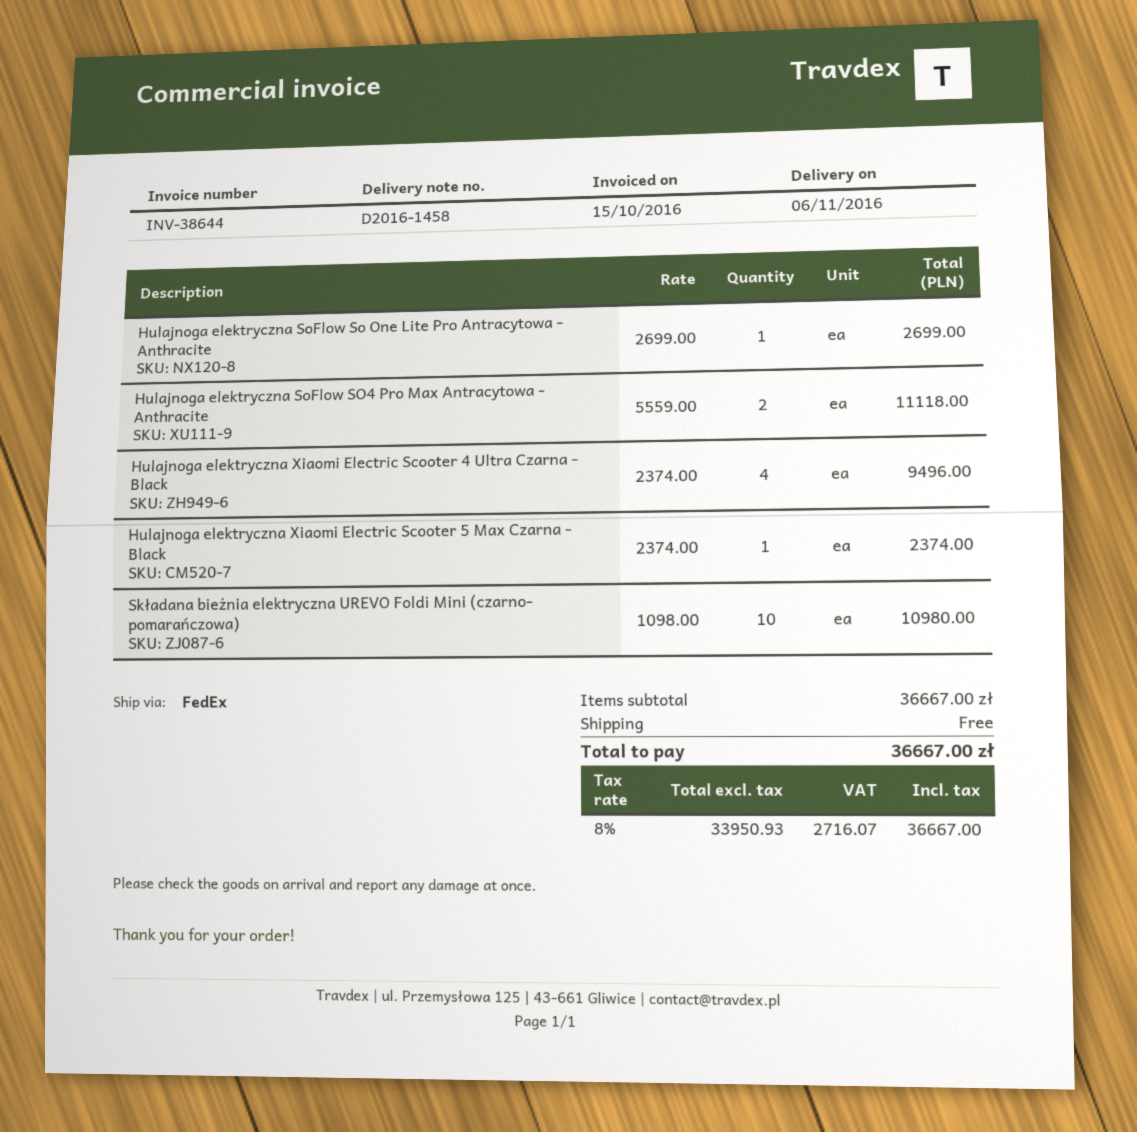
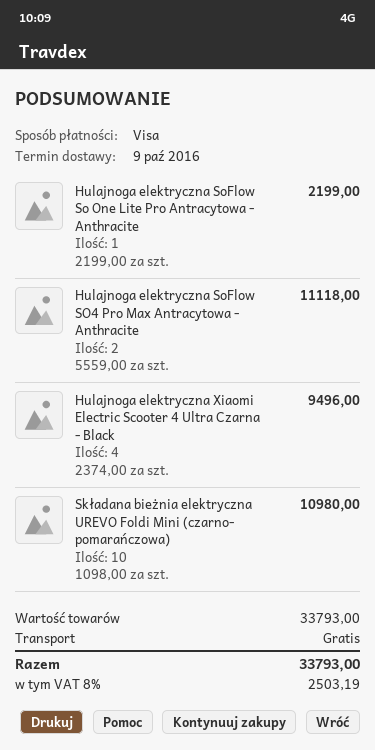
delivery date: 2016-11-06 -> 2016-10-09
Hulajnoga elektryczna SoFlow So One Lite Pro Antracytowa - Anthracite: 1 x 2699.00 = 2699.00 -> 1 x 2199.00 = 2199.00
Hulajnoga elektryczna Xiaomi Electric Scooter 5 Max Czarna - Black: 1 x 2374.00 = 2374.00 -> none
subtotal: 36667.00 -> 33793.00
tax: 8% = 2716.07 -> 8% = 2503.19
total: 36667.00 -> 33793.00

